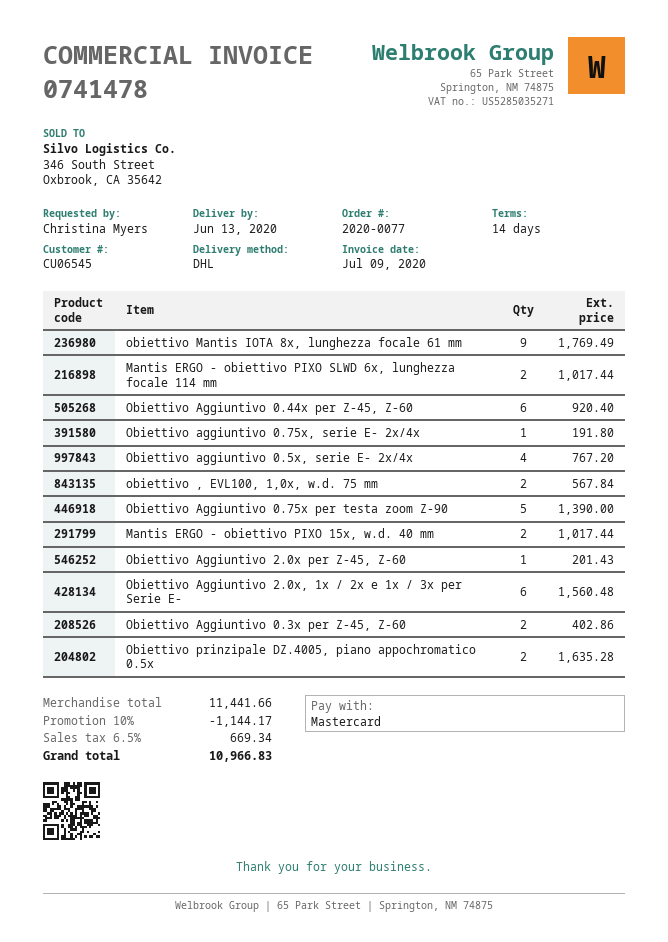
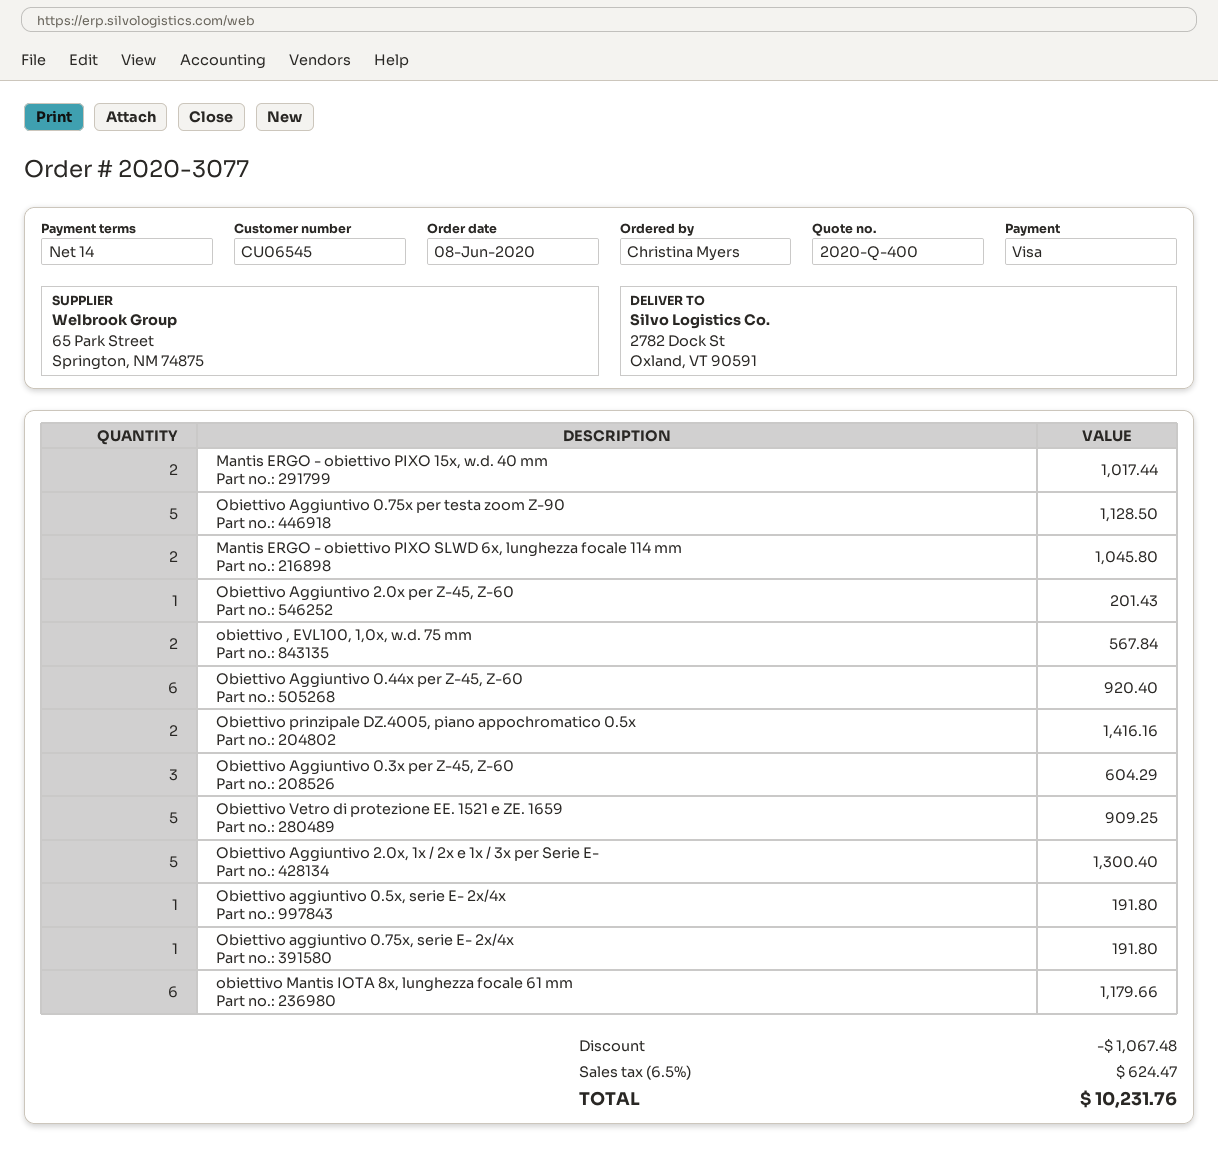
order number: 2020-0077 -> 2020-3077
payment method: Mastercard -> Visa
obiettivo Mantis IOTA 8x, lunghezza focale 61 mm: 9 for 1769.49 -> 6 for 1179.66
Mantis ERGO - obiettivo PIXO SLWD 6x, lunghezza focale 114 mm: 2 for 1017.44 -> 2 for 1045.80
Obiettivo aggiuntivo 0.5x, serie E- 2x/4x: 4 for 767.20 -> 1 for 191.80
Obiettivo Aggiuntivo 0.75x per testa zoom Z-90: 5 for 1390.00 -> 5 for 1128.50
Obiettivo Aggiuntivo 2.0x, 1x / 2x e 1x / 3x per Serie E-: 6 for 1560.48 -> 5 for 1300.40
Obiettivo Aggiuntivo 0.3x per Z-45, Z-60: 2 for 402.86 -> 3 for 604.29
Obiettivo prinzipale DZ.4005, piano appochromatico 0.5x: 2 for 1635.28 -> 2 for 1416.16
Obiettivo Vetro di protezione EE. 1521 e ZE. 1659: none -> 5 for 909.25
discount: 1144.17 -> 1067.48
tax: 6.5% = 669.34 -> 6.5% = 624.47
total: 10966.83 -> 10231.76

